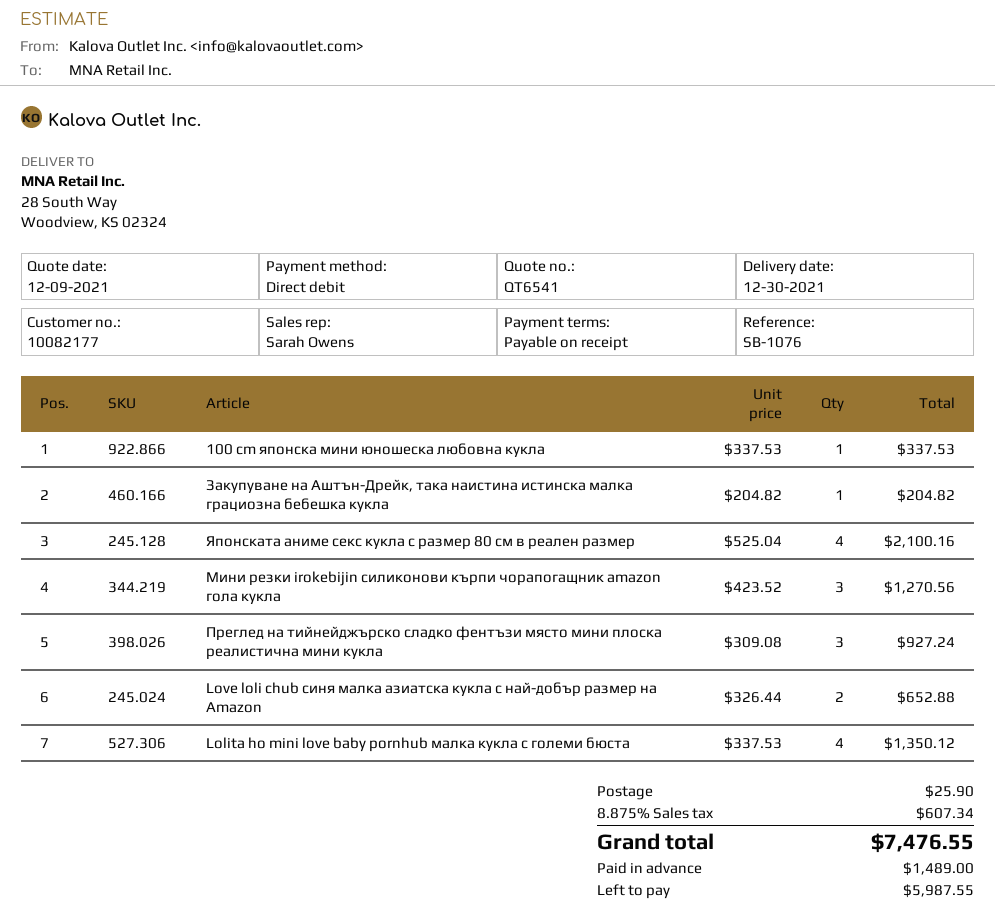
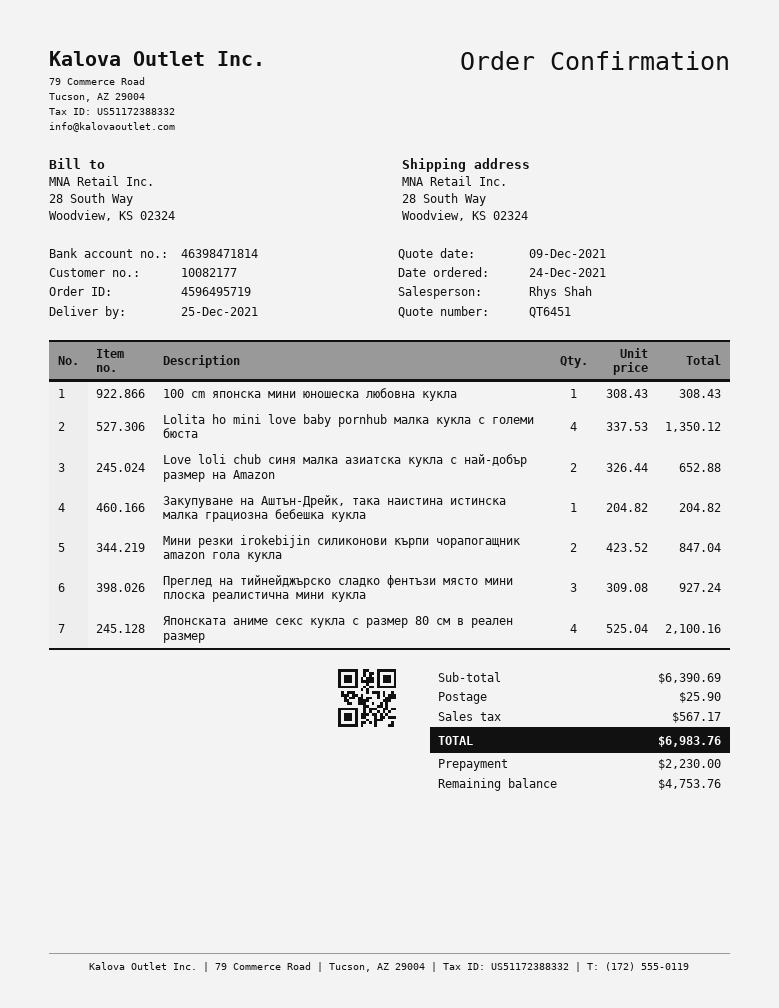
quote number: QT6541 -> QT6451
delivery date: 2021-12-30 -> 2021-12-25
sales rep: Sarah Owens -> Rhys Shah
100 cm японска мини юношеска любовна кукла: 1 x 337.53 = 337.53 -> 1 x 308.43 = 308.43
Мини резки irokebijin силиконови кърпи чорапогащник amazon гола кукла: 3 x 423.52 = 1270.56 -> 2 x 423.52 = 847.04
tax: 607.34 -> 567.17
total: 7476.55 -> 6983.76
deposit: 1489.00 -> 2230.00
balance: 5987.55 -> 4753.76

